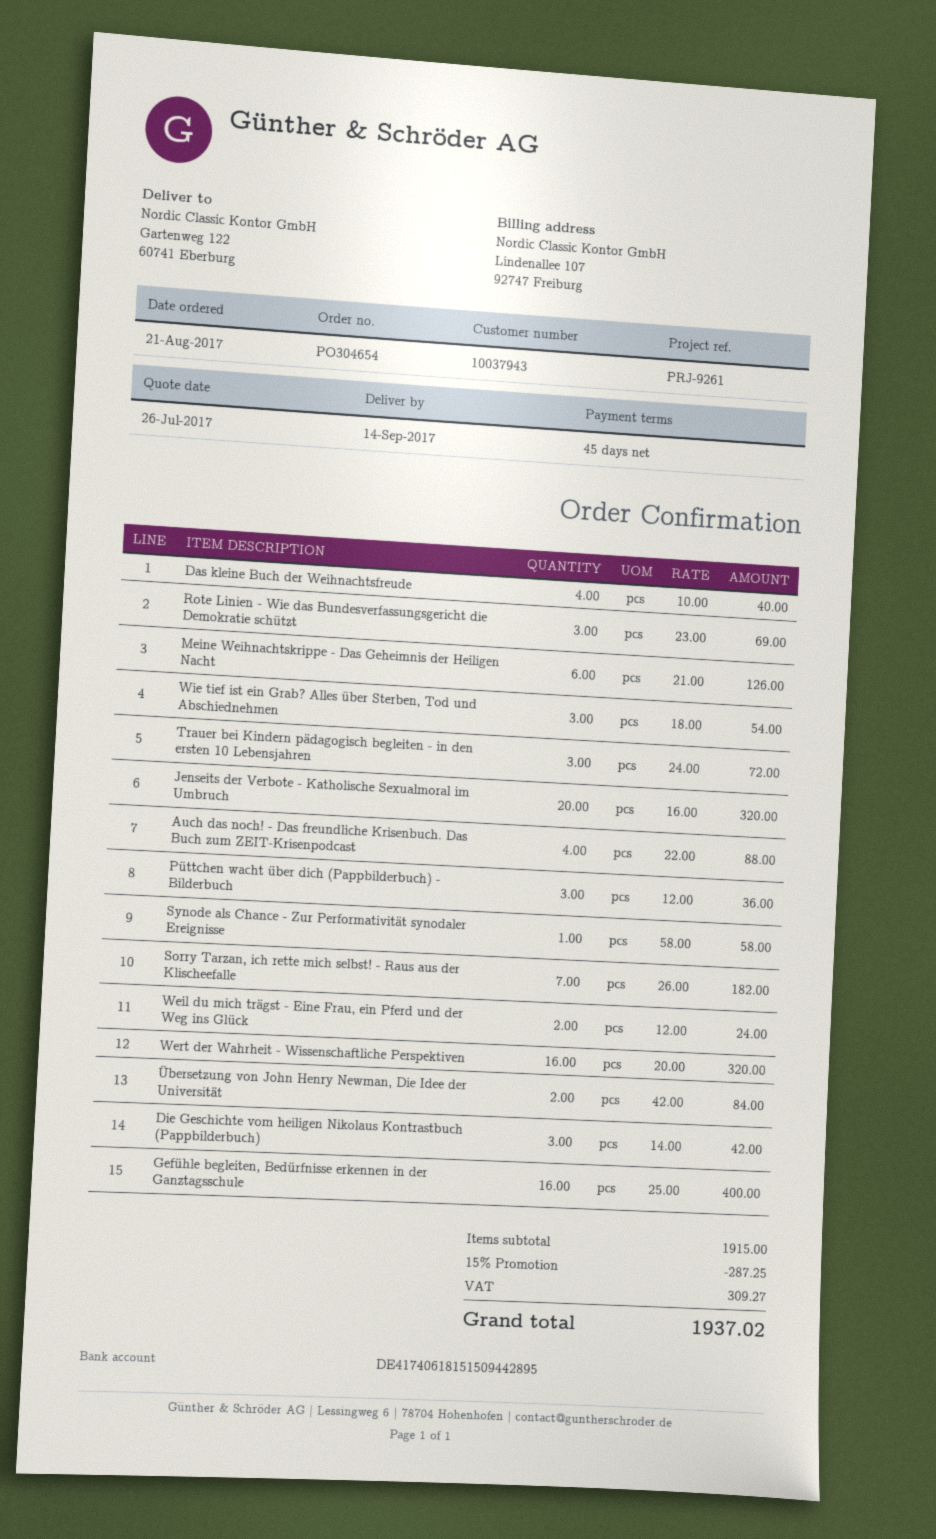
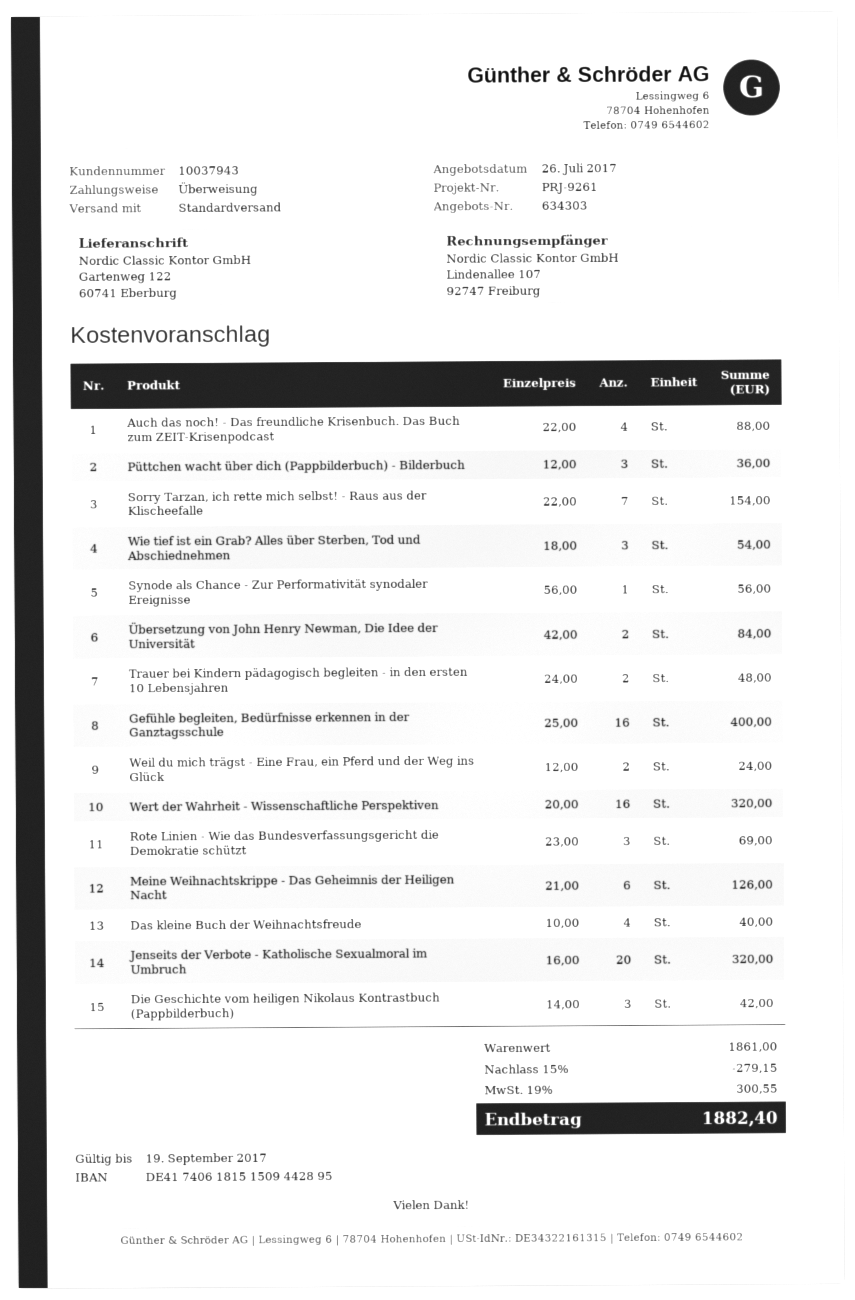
Trauer bei Kindern pädagogisch begleiten - in den ersten 10 Lebensjahren: 3 x 24.00 = 72.00 -> 2 x 24.00 = 48.00
Synode als Chance - Zur Performativität synodaler Ereignisse: 1 x 58.00 = 58.00 -> 1 x 56.00 = 56.00
Sorry Tarzan, ich rette mich selbst! - Raus aus der Klischeefalle: 7 x 26.00 = 182.00 -> 7 x 22.00 = 154.00
subtotal: 1915.00 -> 1861.00
discount: 15% = 287.25 -> 15% = 279.15
tax: 309.27 -> 300.55
total: 1937.02 -> 1882.40

